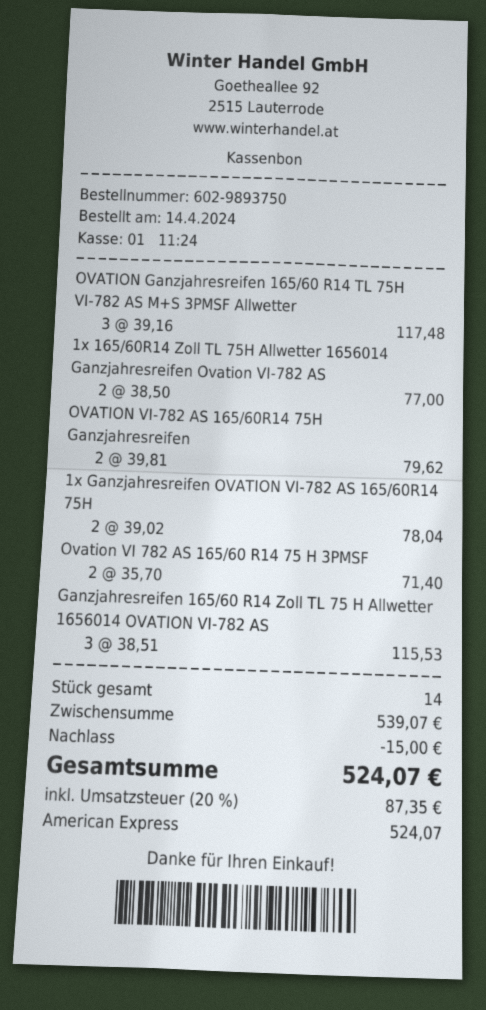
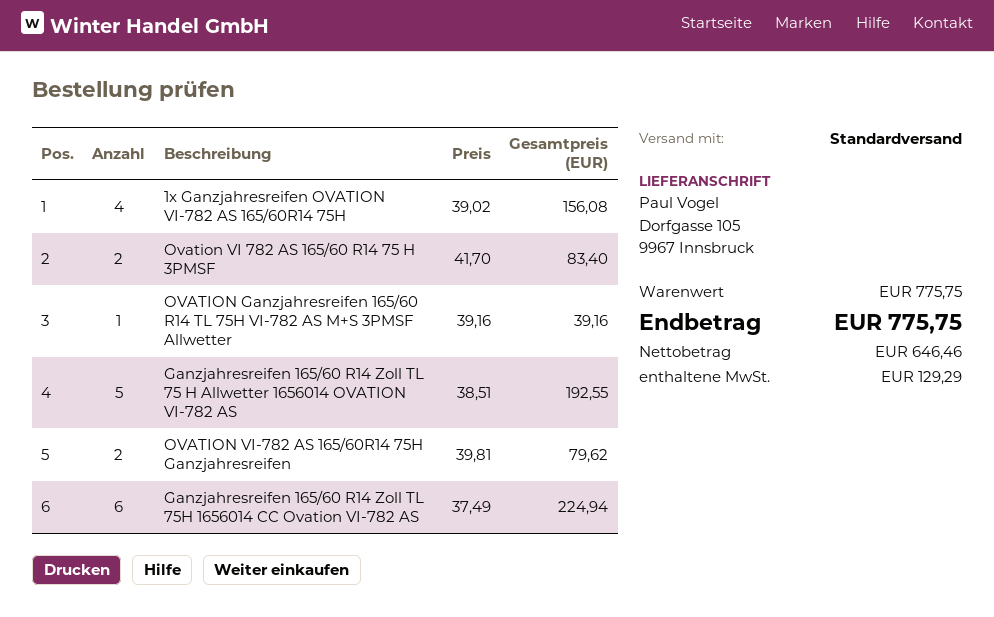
OVATION Ganzjahresreifen 165/60 R14 TL 75H VI-782 AS M+S 3PMSF Allwetter: 3 x 39.16 = 117.48 -> 1 x 39.16 = 39.16
1x 165/60R14 Zoll TL 75H Allwetter 1656014 Ganzjahresreifen Ovation VI-782 AS: 2 x 38.50 = 77.00 -> none
1x Ganzjahresreifen OVATION VI-782 AS 165/60R14 75H: 2 x 39.02 = 78.04 -> 4 x 39.02 = 156.08
Ovation VI 782 AS 165/60 R14 75 H 3PMSF: 2 x 35.70 = 71.40 -> 2 x 41.70 = 83.40
Ganzjahresreifen 165/60 R14 Zoll TL 75 H Allwetter 1656014 OVATION VI-782 AS: 3 x 38.51 = 115.53 -> 5 x 38.51 = 192.55
Ganzjahresreifen 165/60 R14 Zoll TL 75H 1656014 CC Ovation VI-782 AS: none -> 6 x 37.49 = 224.94
subtotal: 539.07 -> 775.75
discount: 15.00 -> none
tax: 87.35 -> 129.29
total: 524.07 -> 775.75

